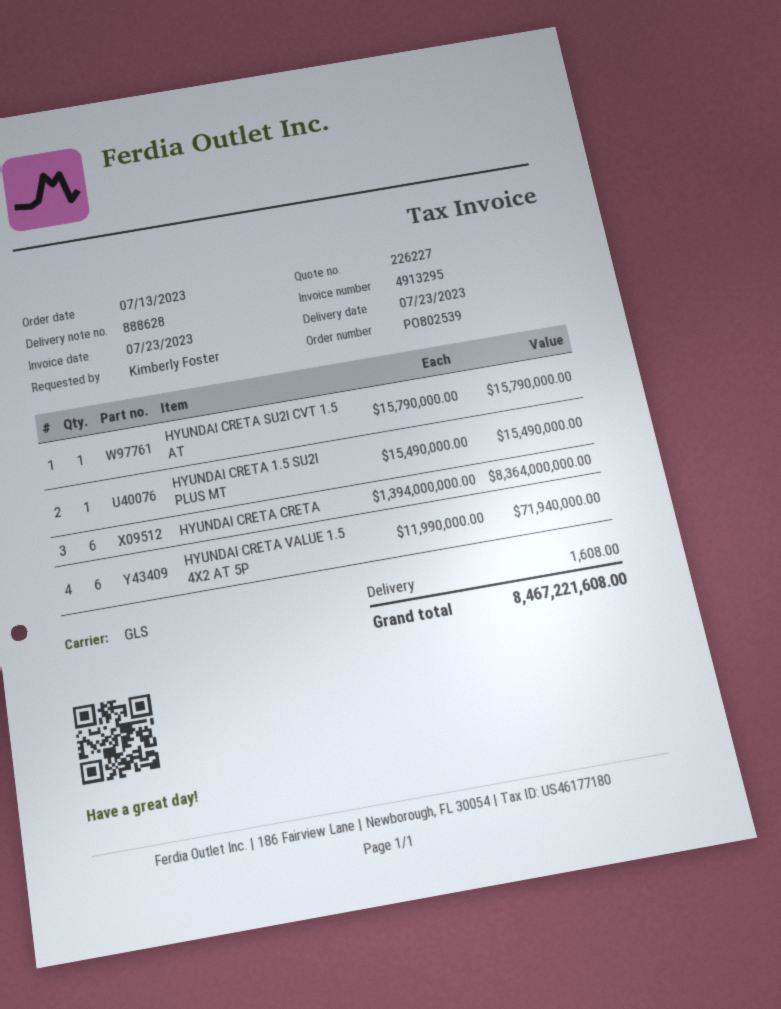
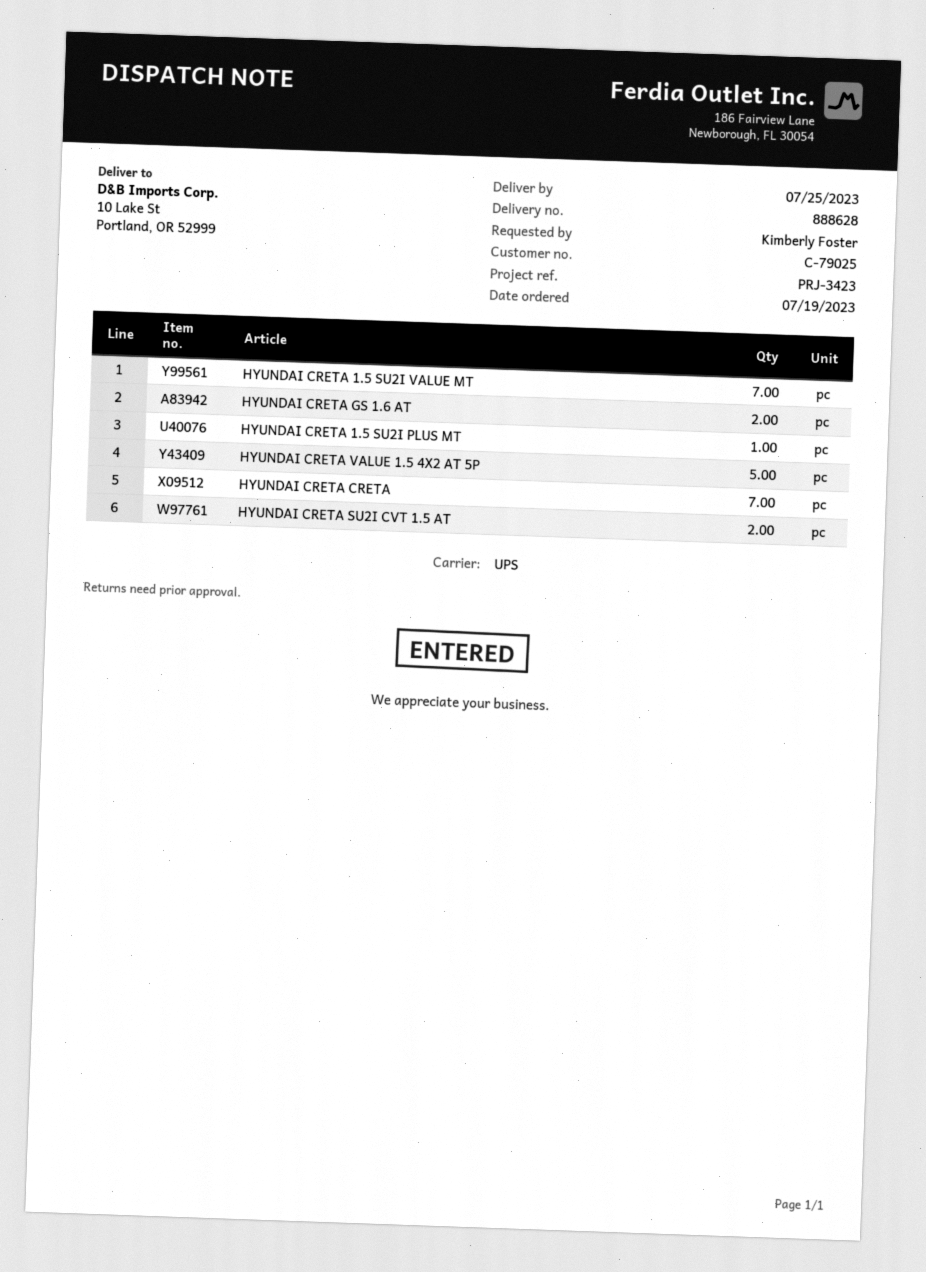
order date: 2023-07-13 -> 2023-07-19
delivery date: 2023-07-23 -> 2023-07-25
shipping method: GLS -> UPS
HYUNDAI CRETA SU2I CVT 1.5 AT: 1 -> 2
HYUNDAI CRETA CRETA: 6 -> 7
HYUNDAI CRETA VALUE 1.5 4X2 AT 5P: 6 -> 5
HYUNDAI CRETA 1.5 SU2I VALUE MT: none -> 7
HYUNDAI CRETA GS 1.6 AT: none -> 2

